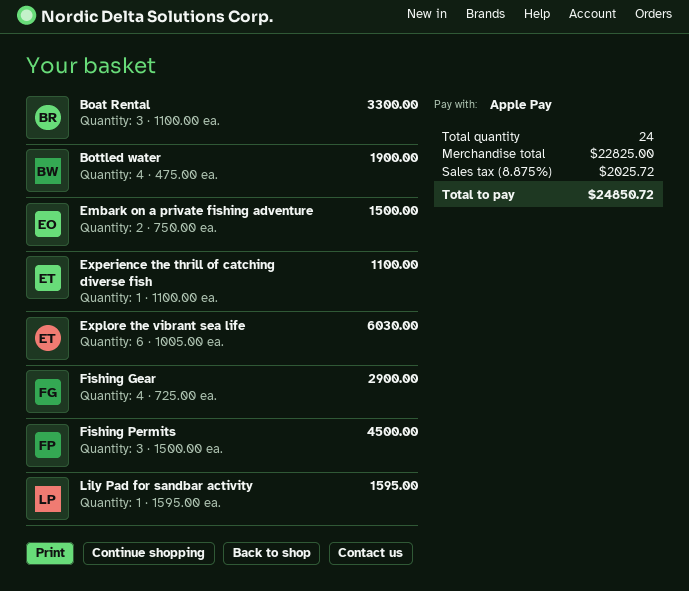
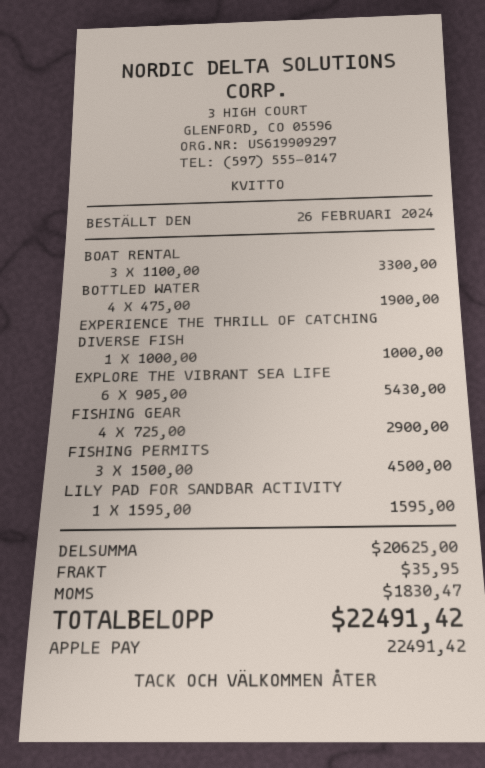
Embark on a private fishing adventure: 2 x 750.00 = 1500.00 -> none
Experience the thrill of catching diverse fish: 1 x 1100.00 = 1100.00 -> 1 x 1000.00 = 1000.00
Explore the vibrant sea life: 6 x 1005.00 = 6030.00 -> 6 x 905.00 = 5430.00
subtotal: 22825.00 -> 20625.00
shipping: none -> 35.95
tax: 2025.72 -> 1830.47
total: 24850.72 -> 22491.42

